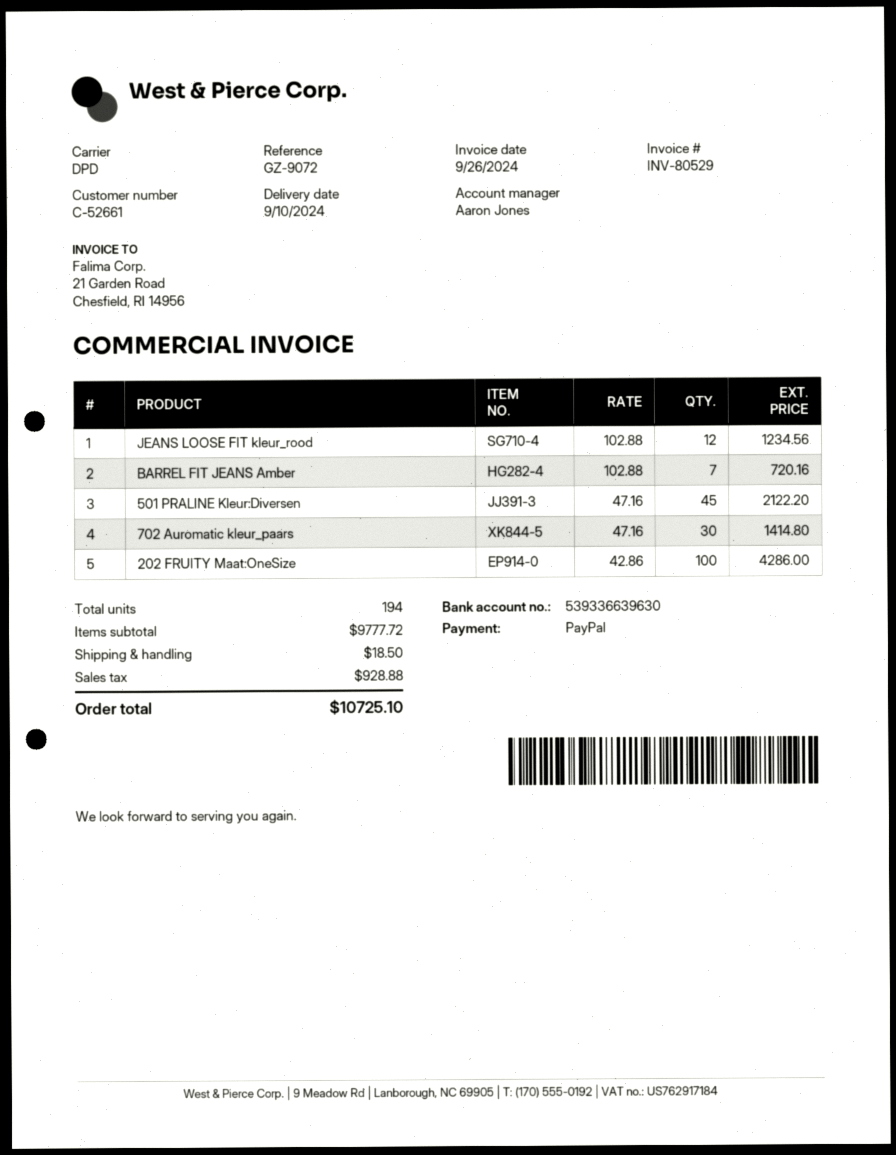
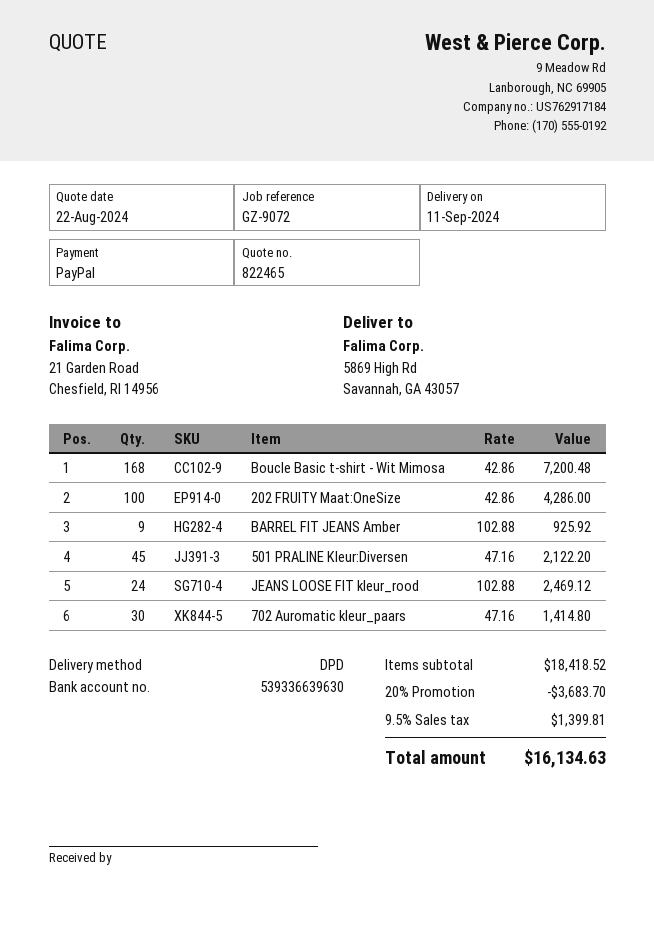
delivery date: 2024-09-10 -> 2024-09-11
JEANS LOOSE FIT kleur_rood: 12 x 102.88 = 1234.56 -> 24 x 102.88 = 2469.12
BARREL FIT JEANS Amber: 7 x 102.88 = 720.16 -> 9 x 102.88 = 925.92
Boucle Basic t-shirt - Wit Mimosa: none -> 168 x 42.86 = 7200.48
subtotal: 9777.72 -> 18418.52
discount: none -> 20% = 3683.70
shipping: 18.50 -> none
tax: 928.88 -> 1399.81
total: 10725.10 -> 16134.63

